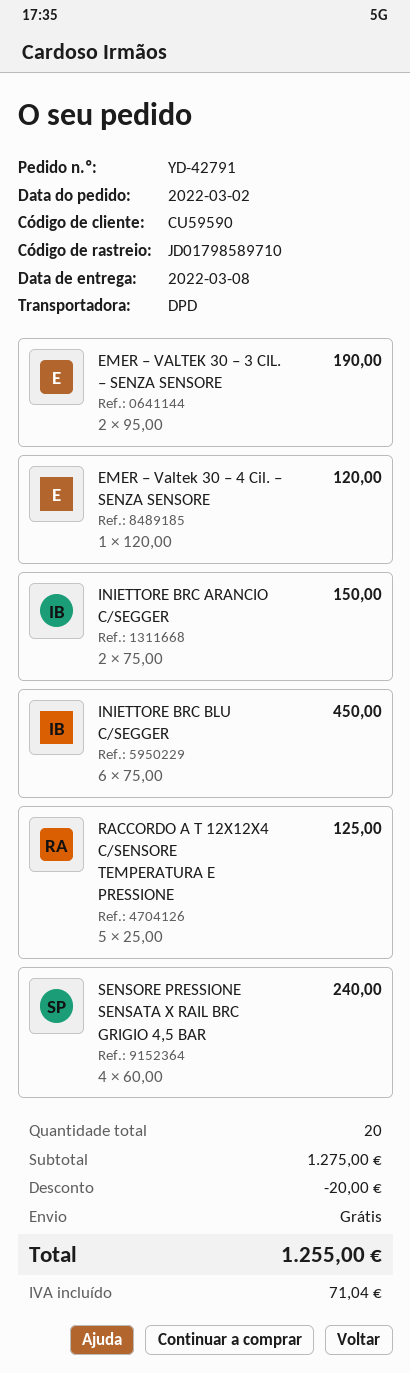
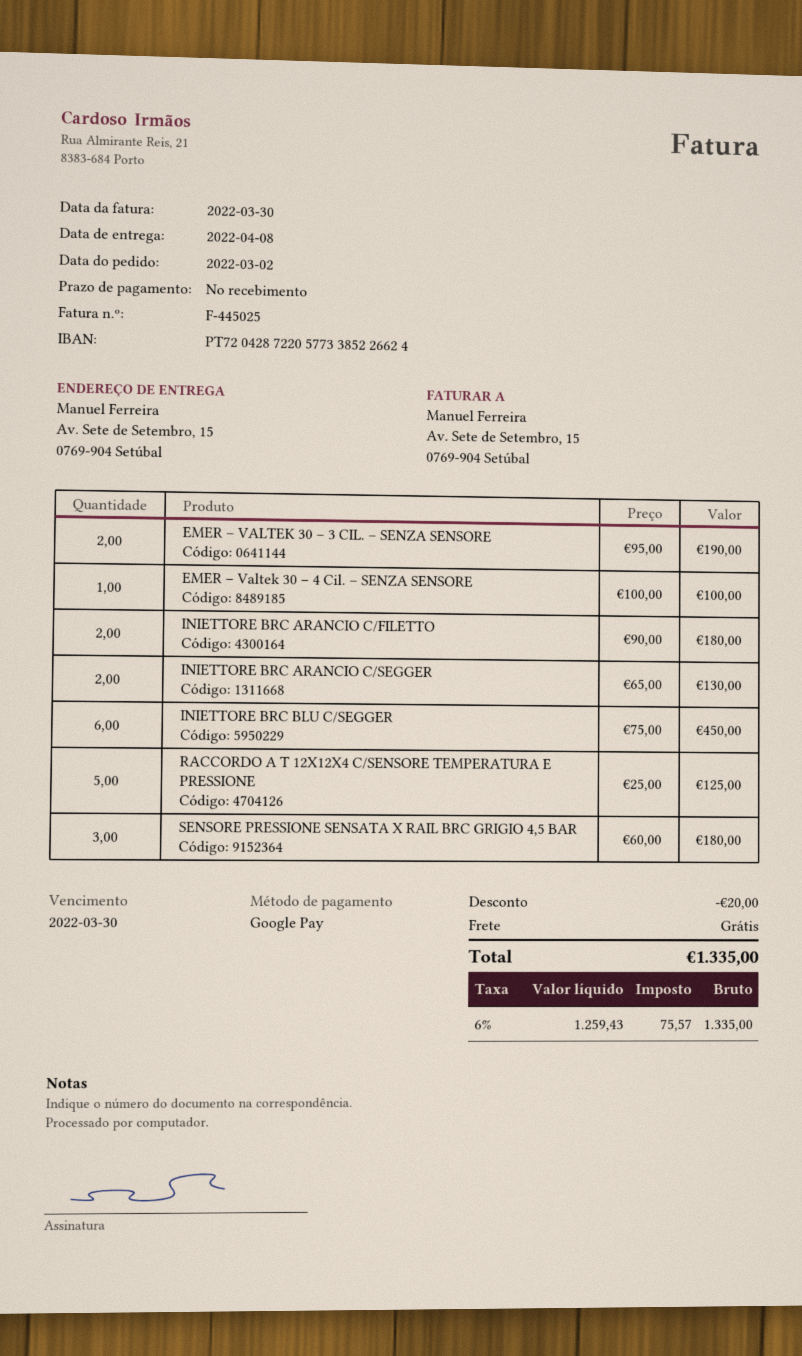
delivery date: 2022-03-08 -> 2022-04-08
EMER – Valtek 30 – 4 Cil. – SENZA SENSORE: 1 x 120.00 = 120.00 -> 1 x 100.00 = 100.00
INIETTORE BRC ARANCIO C/SEGGER: 2 x 75.00 = 150.00 -> 2 x 65.00 = 130.00
SENSORE PRESSIONE SENSATA X RAIL BRC GRIGIO 4,5 BAR: 4 x 60.00 = 240.00 -> 3 x 60.00 = 180.00
INIETTORE BRC ARANCIO C/FILETTO: none -> 2 x 90.00 = 180.00
tax: 71.04 -> 75.57
total: 1255.00 -> 1335.00

